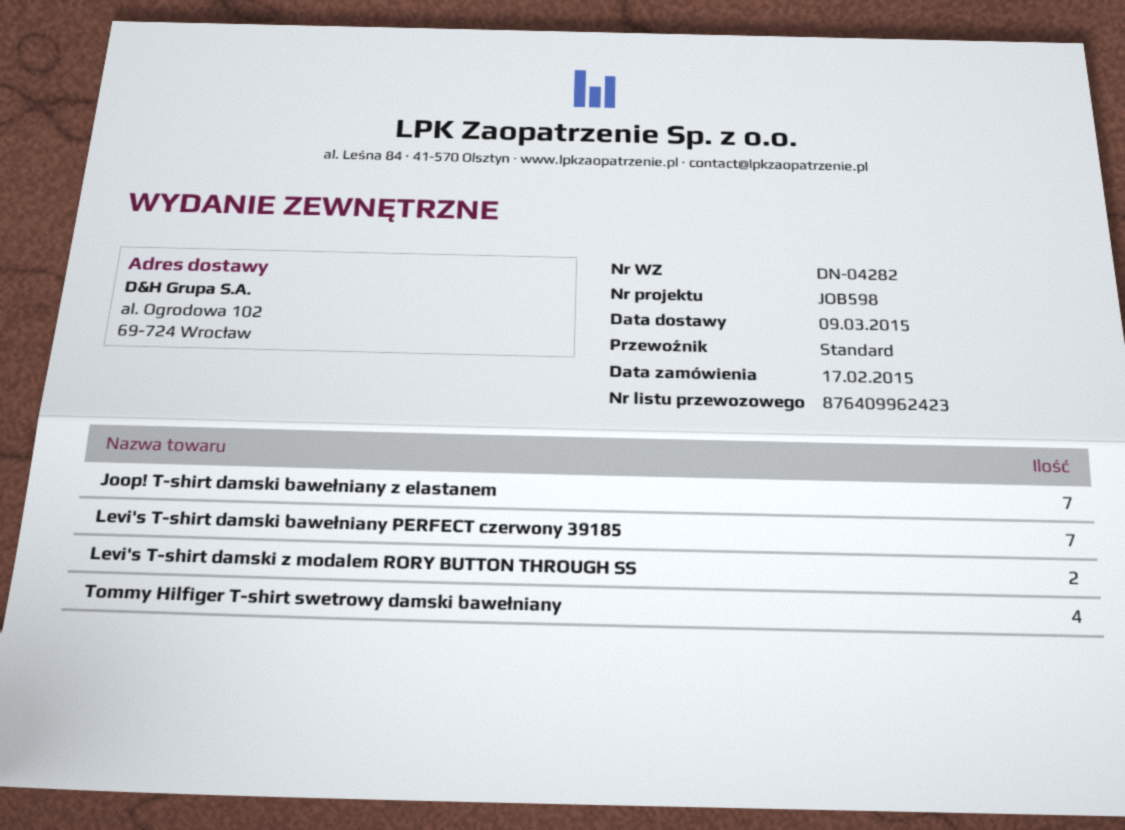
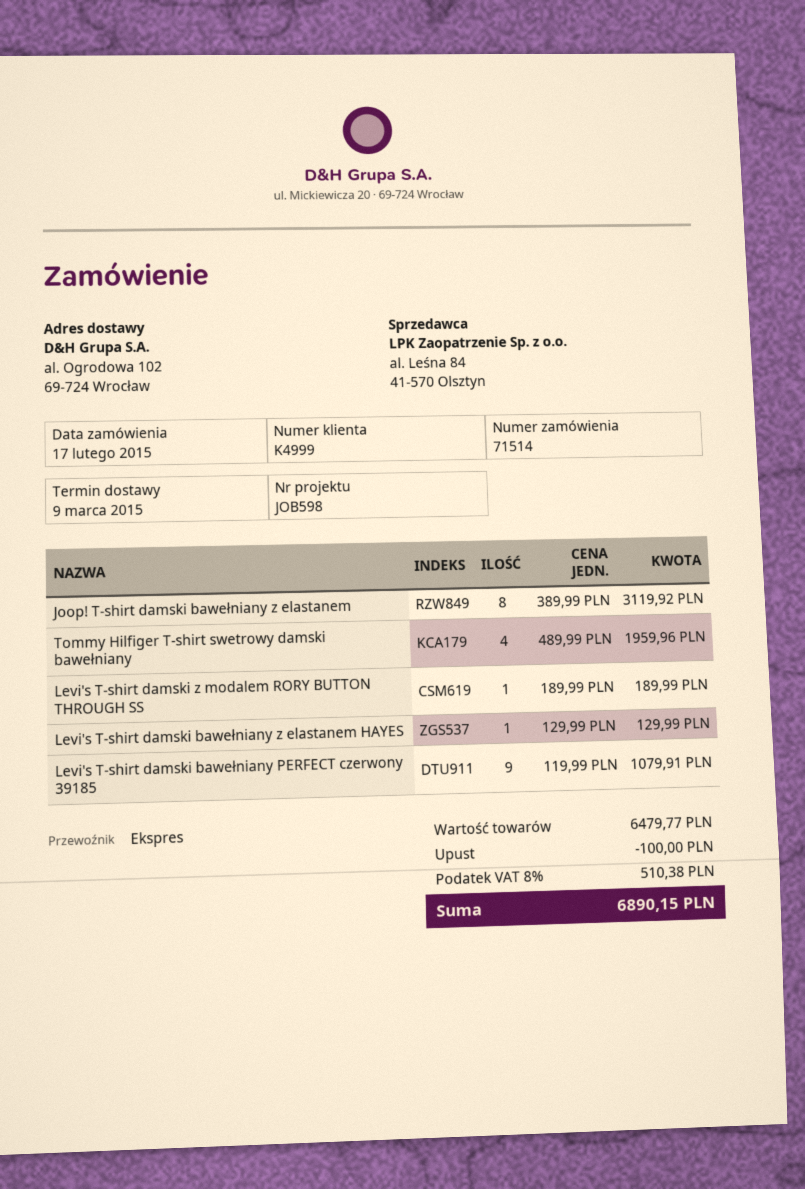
shipping method: standard -> express
Joop! T-shirt damski bawełniany z elastanem: 7 -> 8
Levi's T-shirt damski bawełniany PERFECT czerwony 39185: 7 -> 9
Levi's T-shirt damski z modalem RORY BUTTON THROUGH SS: 2 -> 1
Levi's T-shirt damski bawełniany z elastanem HAYES: none -> 1

